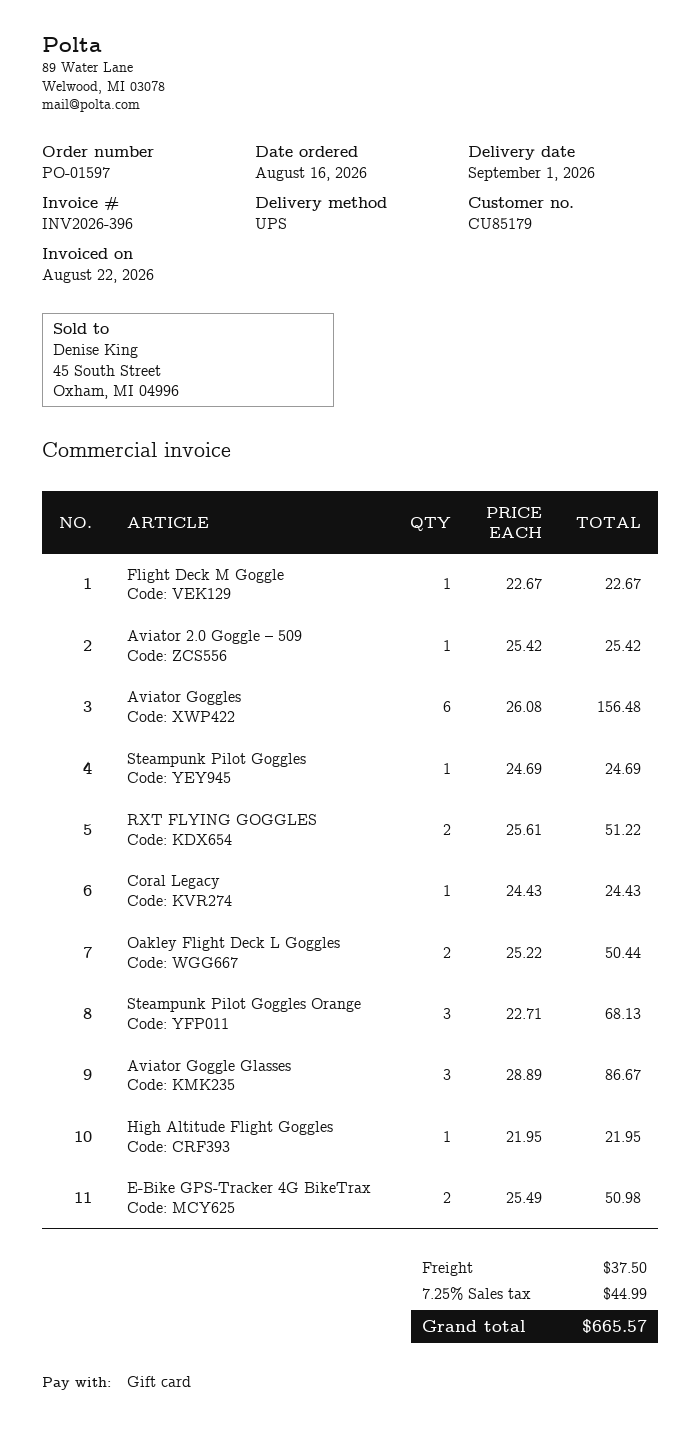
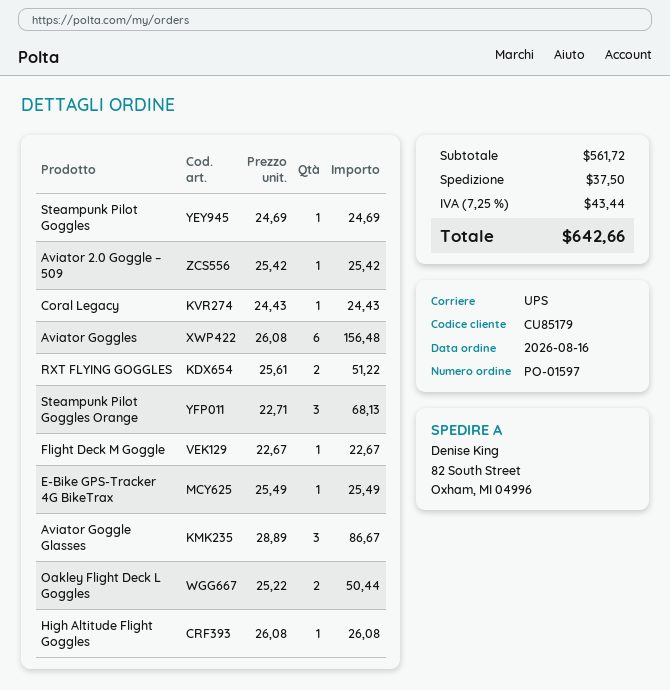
High Altitude Flight Goggles: 1 x 21.95 = 21.95 -> 1 x 26.08 = 26.08
E-Bike GPS-Tracker 4G BikeTrax: 2 x 25.49 = 50.98 -> 1 x 25.49 = 25.49
tax: 7.25% = 44.99 -> 7.25% = 43.44
total: 665.57 -> 642.66

